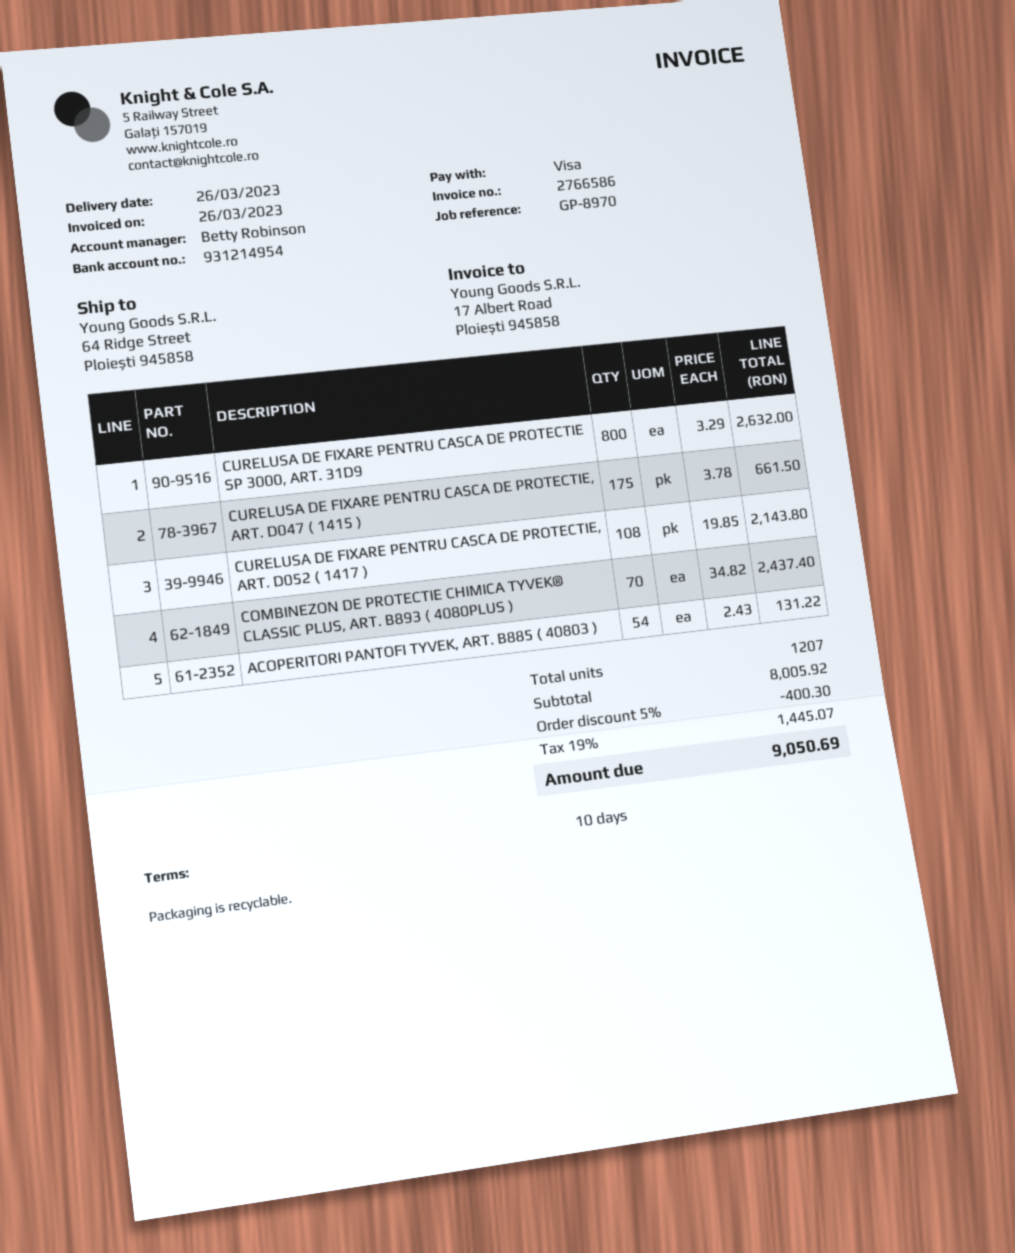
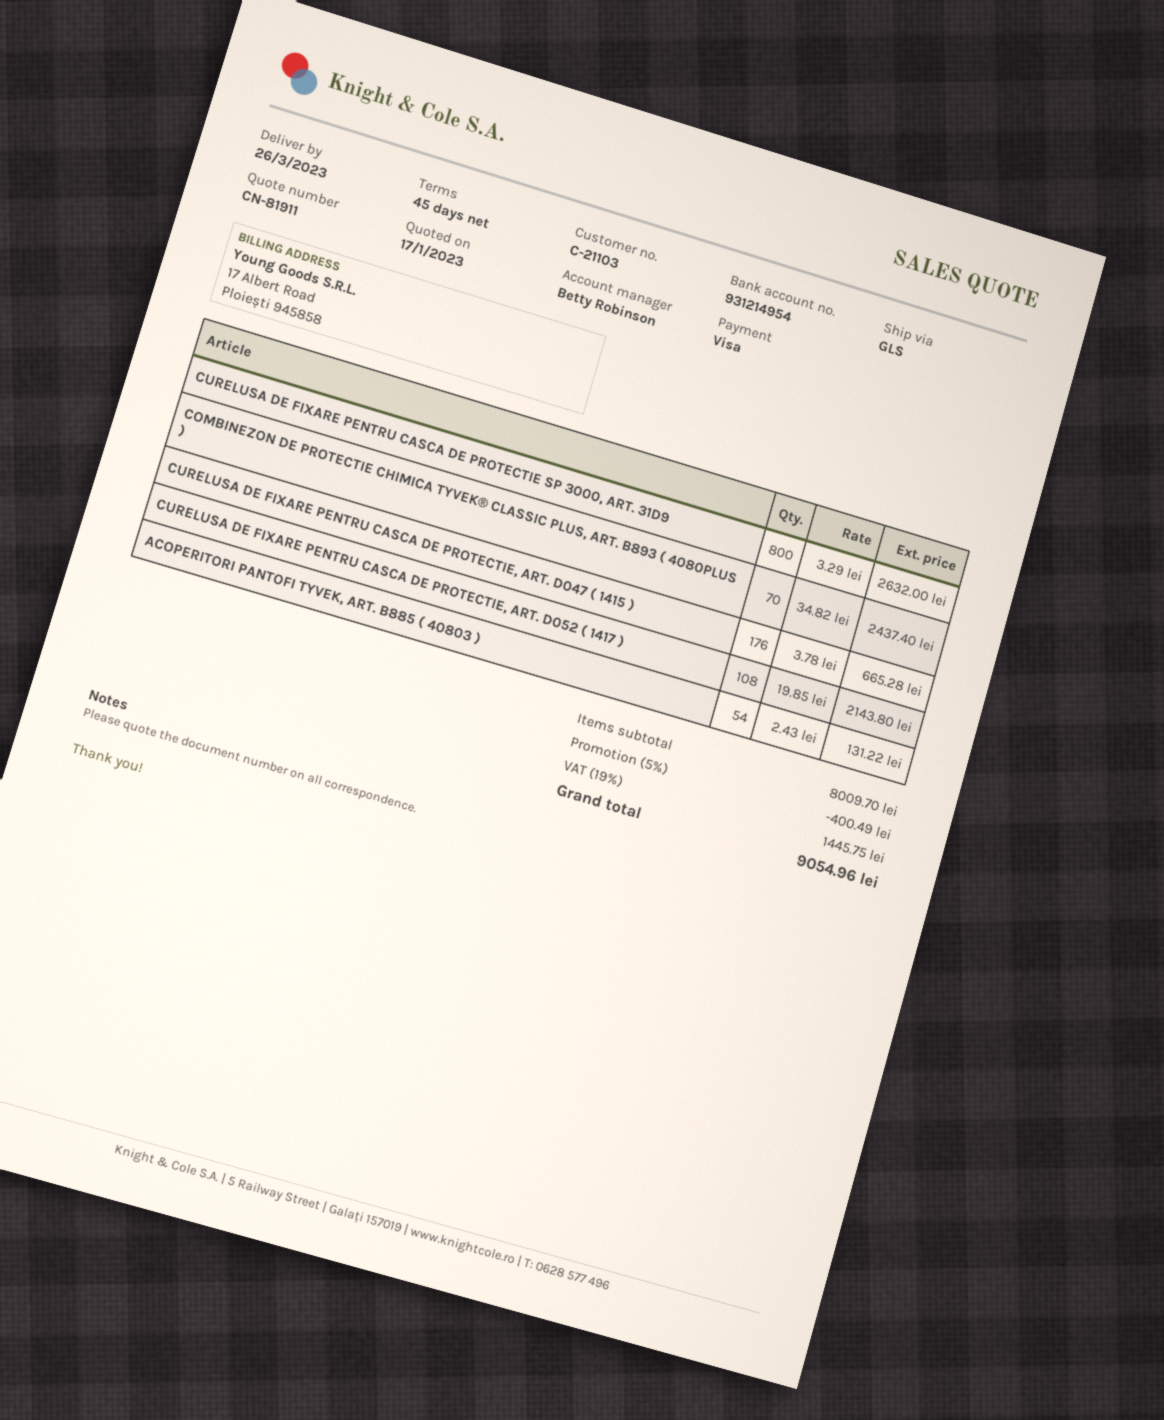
payment terms: 10 days -> 45 days
CURELUSA DE FIXARE PENTRU CASCA DE PROTECTIE, ART. D047 ( 1415 ): 175 x 3.78 = 661.50 -> 176 x 3.78 = 665.28
subtotal: 8005.92 -> 8009.70
discount: 5% = 400.30 -> 5% = 400.49
tax: 19% = 1445.07 -> 19% = 1445.75
total: 9050.69 -> 9054.96

